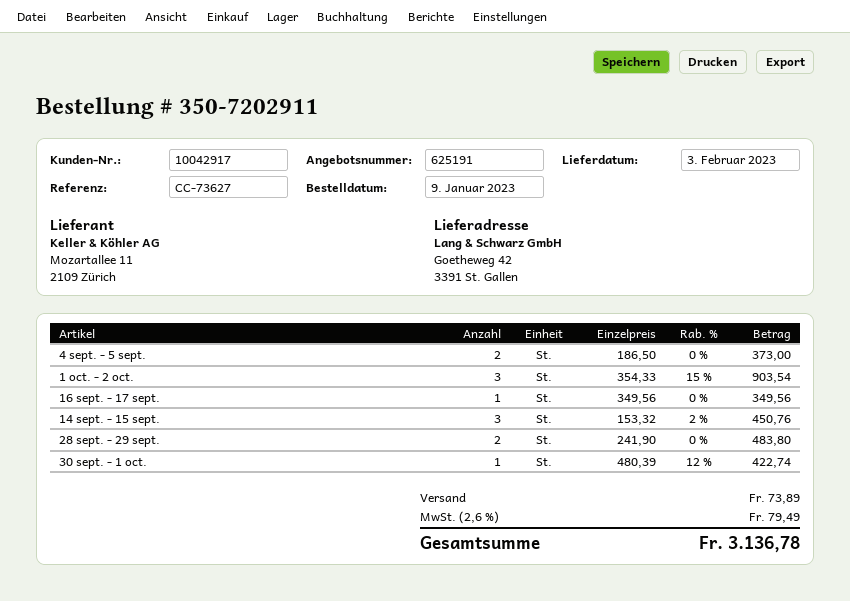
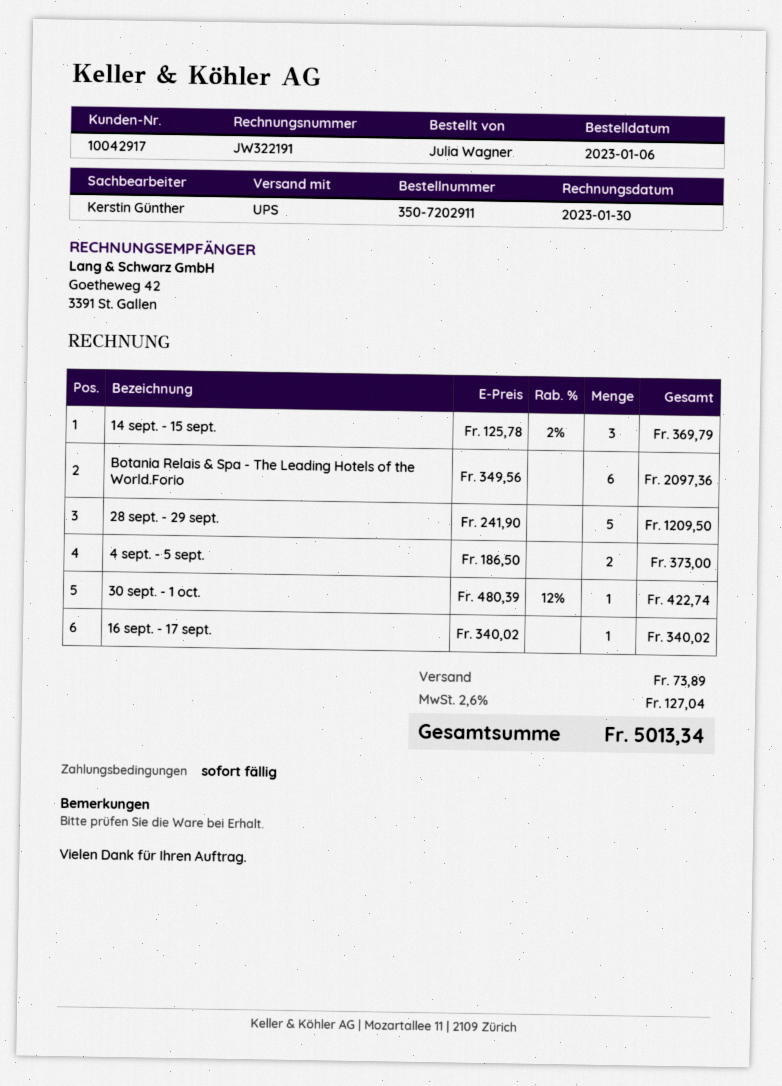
order date: 2023-01-09 -> 2023-01-06
1 oct. - 2 oct.: 3 x 354.33 - 15% = 903.54 -> none
16 sept. - 17 sept.: 1 x 349.56 = 349.56 -> 1 x 340.02 = 340.02
14 sept. - 15 sept.: 3 x 153.32 - 2% = 450.76 -> 3 x 125.78 - 2% = 369.79
28 sept. - 29 sept.: 2 x 241.90 = 483.80 -> 5 x 241.90 = 1209.50
Botania Relais & Spa - The Leading Hotels of the World.Forio: none -> 6 x 349.56 = 2097.36
tax: 2.6% = 79.49 -> 2.6% = 127.04
total: 3136.78 -> 5013.34

